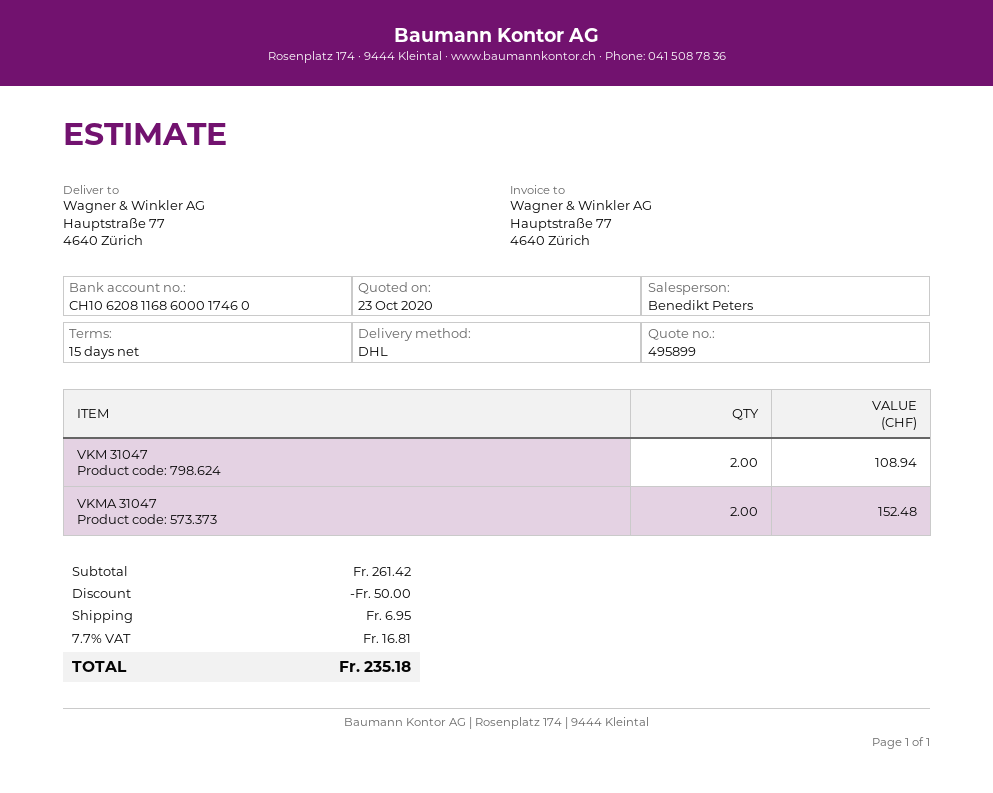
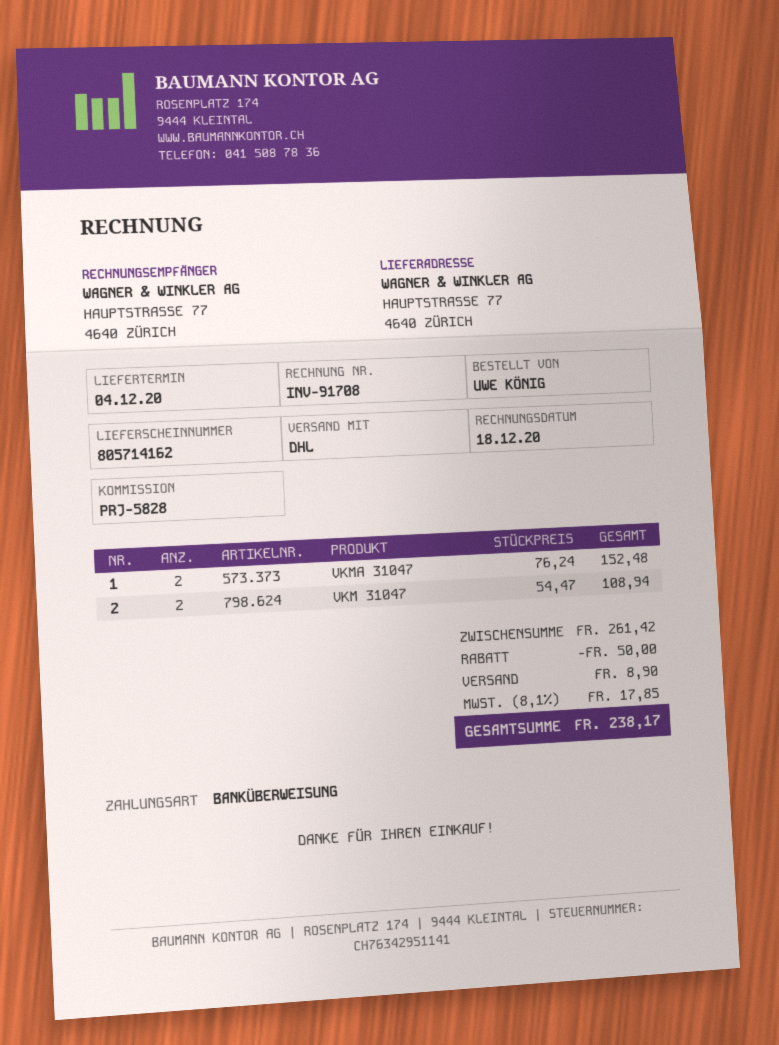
shipping: 6.95 -> 8.90
tax: 7.7% = 16.81 -> 8.1% = 17.85
total: 235.18 -> 238.17

